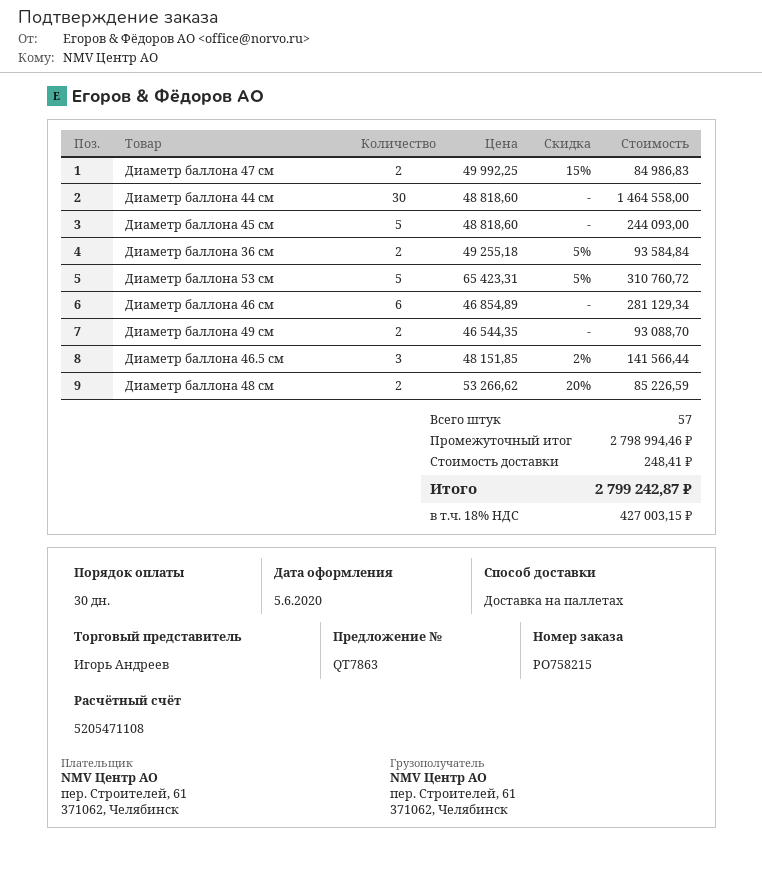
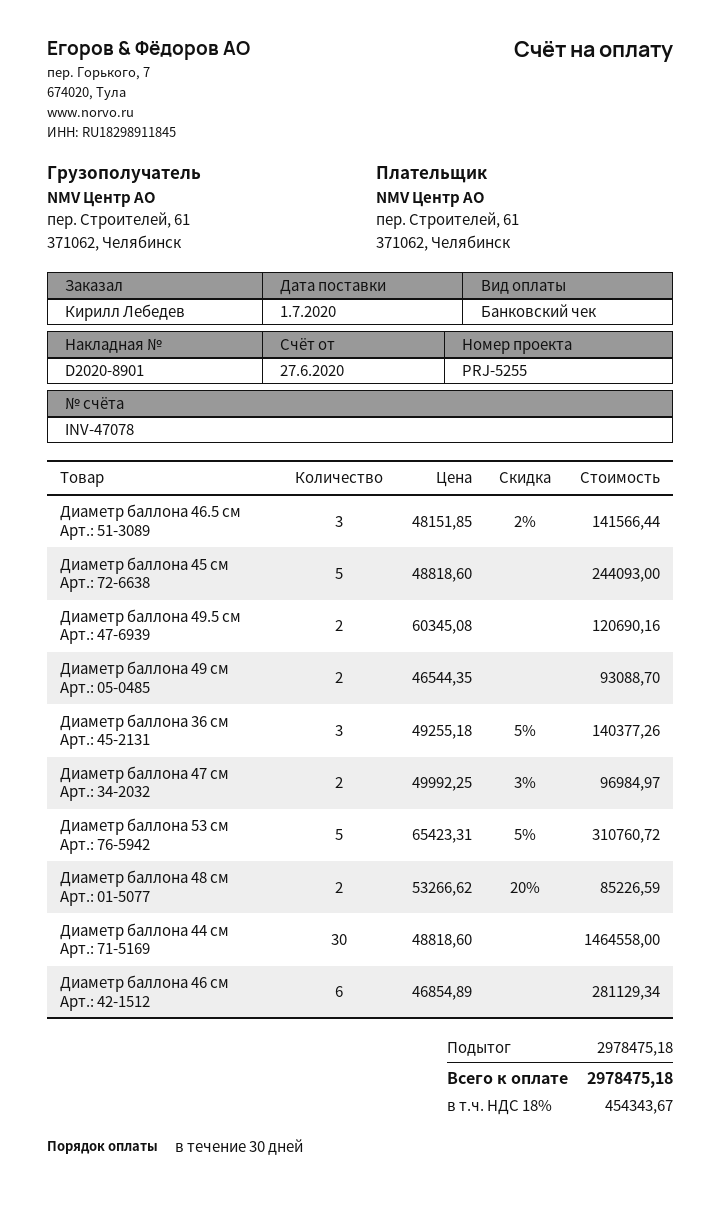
Диаметр баллона 47 см: 2 x 49992.25 - 15% = 84986.83 -> 2 x 49992.25 - 3% = 96984.97
Диаметр баллона 36 см: 2 x 49255.18 - 5% = 93584.84 -> 3 x 49255.18 - 5% = 140377.26
Диаметр баллона 49.5 см: none -> 2 x 60345.08 = 120690.16
subtotal: 2798994.46 -> 2978475.18
shipping: 248.41 -> none
tax: 18% = 427003.15 -> 18% = 454343.67
total: 2799242.87 -> 2978475.18

